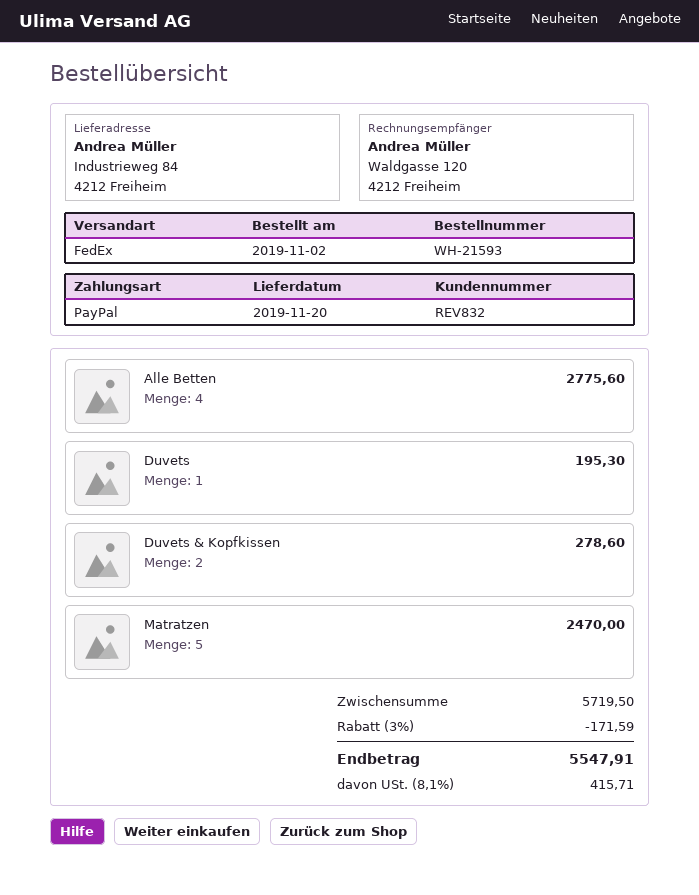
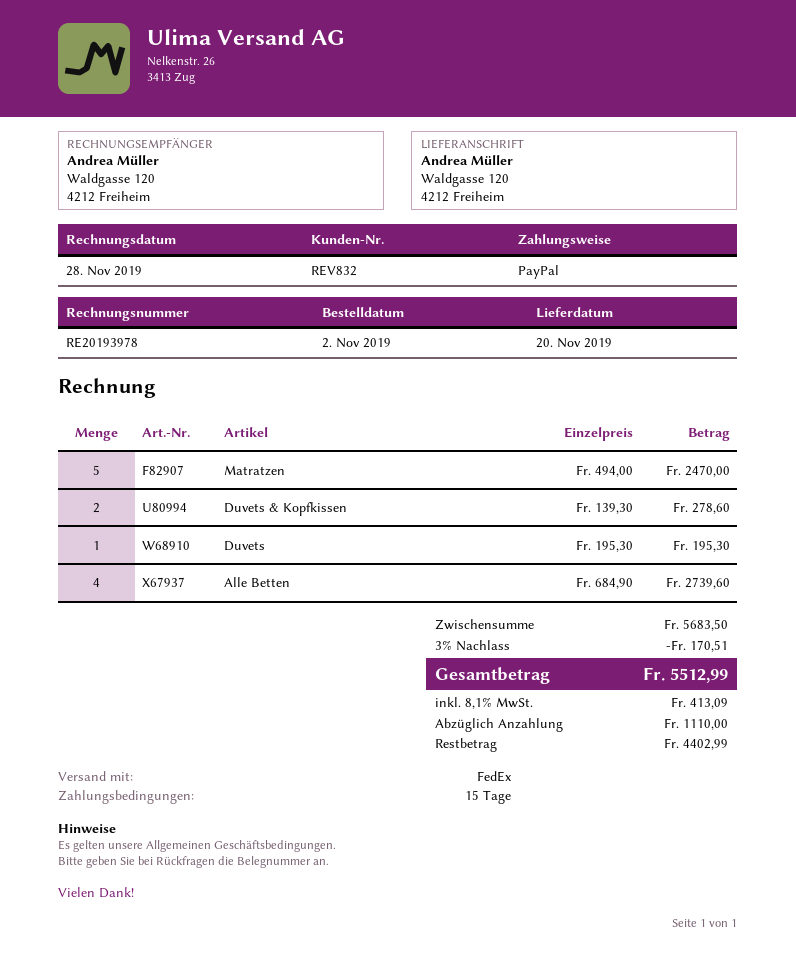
ship to: Industrieweg 84, 4212 Freiheim -> Waldgasse 120, 4212 Freiheim
Alle Betten: 4 for 2775.60 -> 4 for 2739.60
subtotal: 5719.50 -> 5683.50
discount: 3% = 171.59 -> 3% = 170.51
tax: 8.1% = 415.71 -> 8.1% = 413.09
total: 5547.91 -> 5512.99

